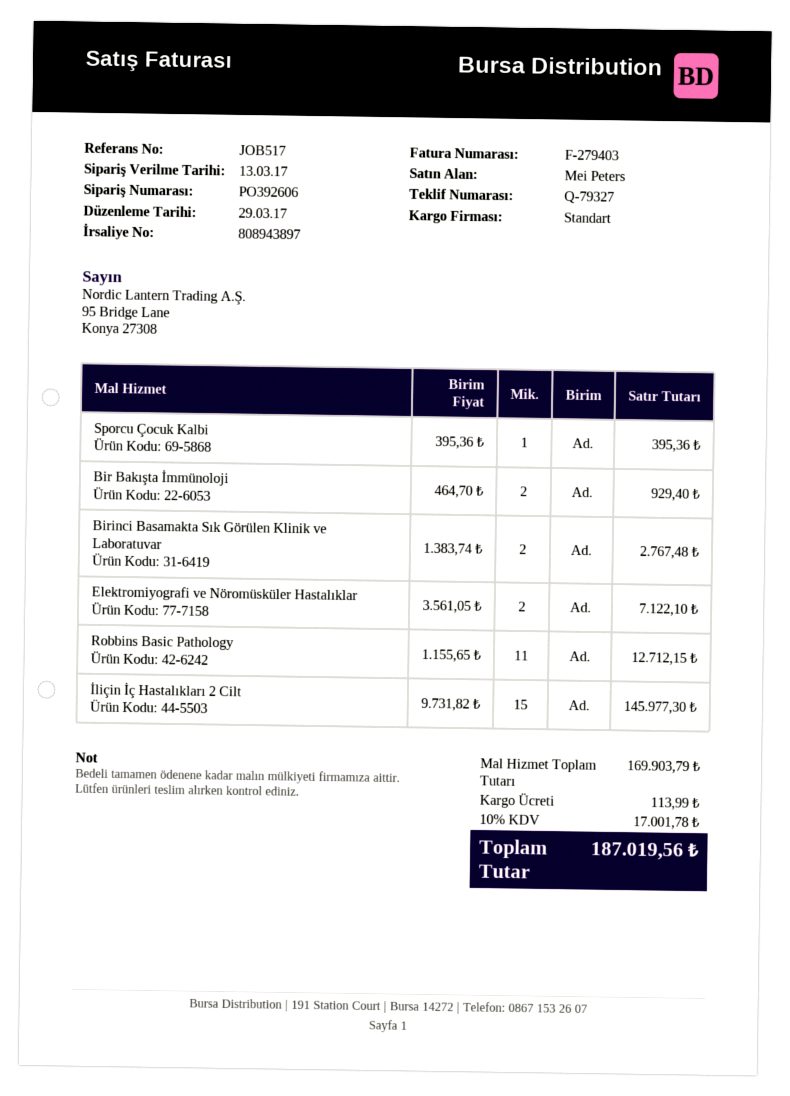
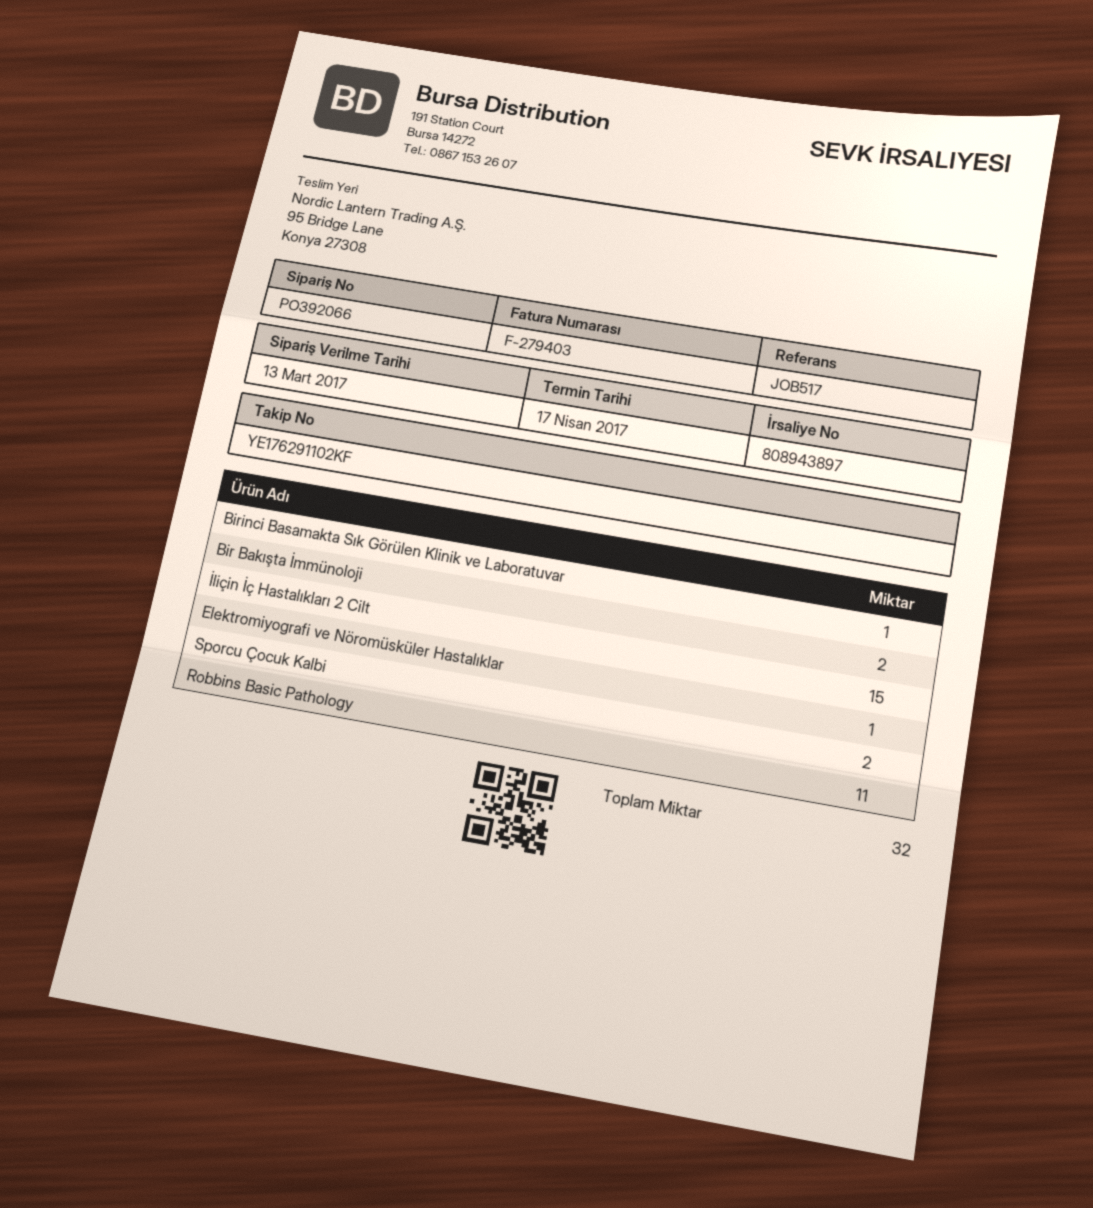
order number: PO392606 -> PO392066
Sporcu Çocuk Kalbi: 1 -> 2
Birinci Basamakta Sık Görülen Klinik ve Laboratuvar: 2 -> 1
Elektromiyografi ve Nöromüsküler Hastalıklar: 2 -> 1

